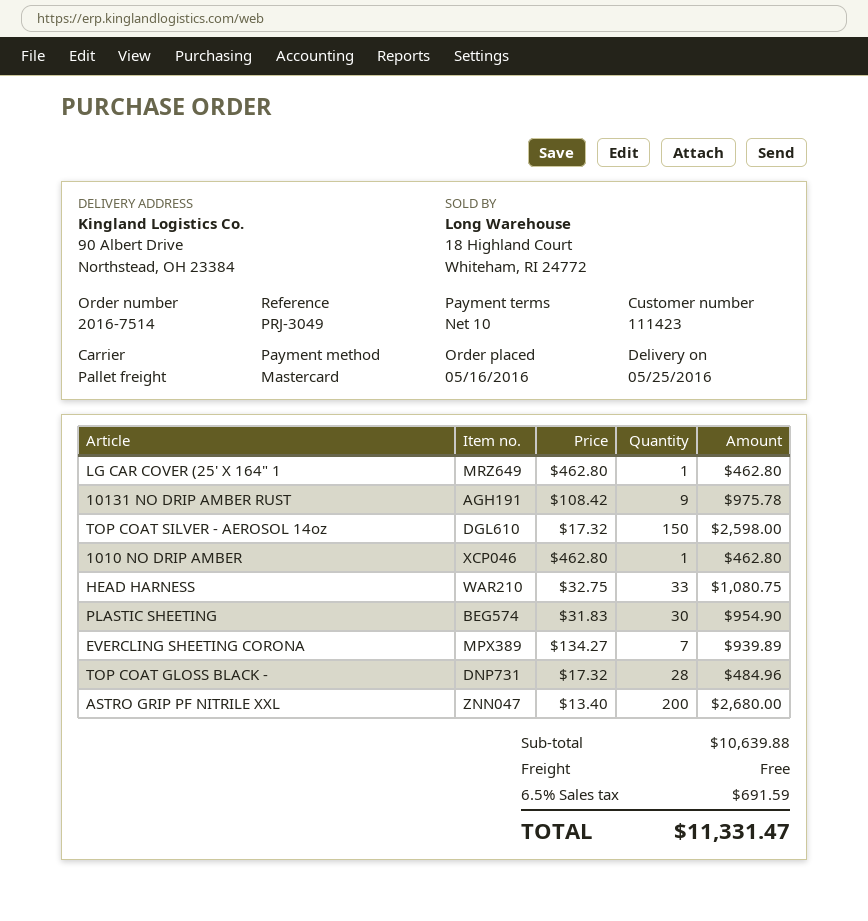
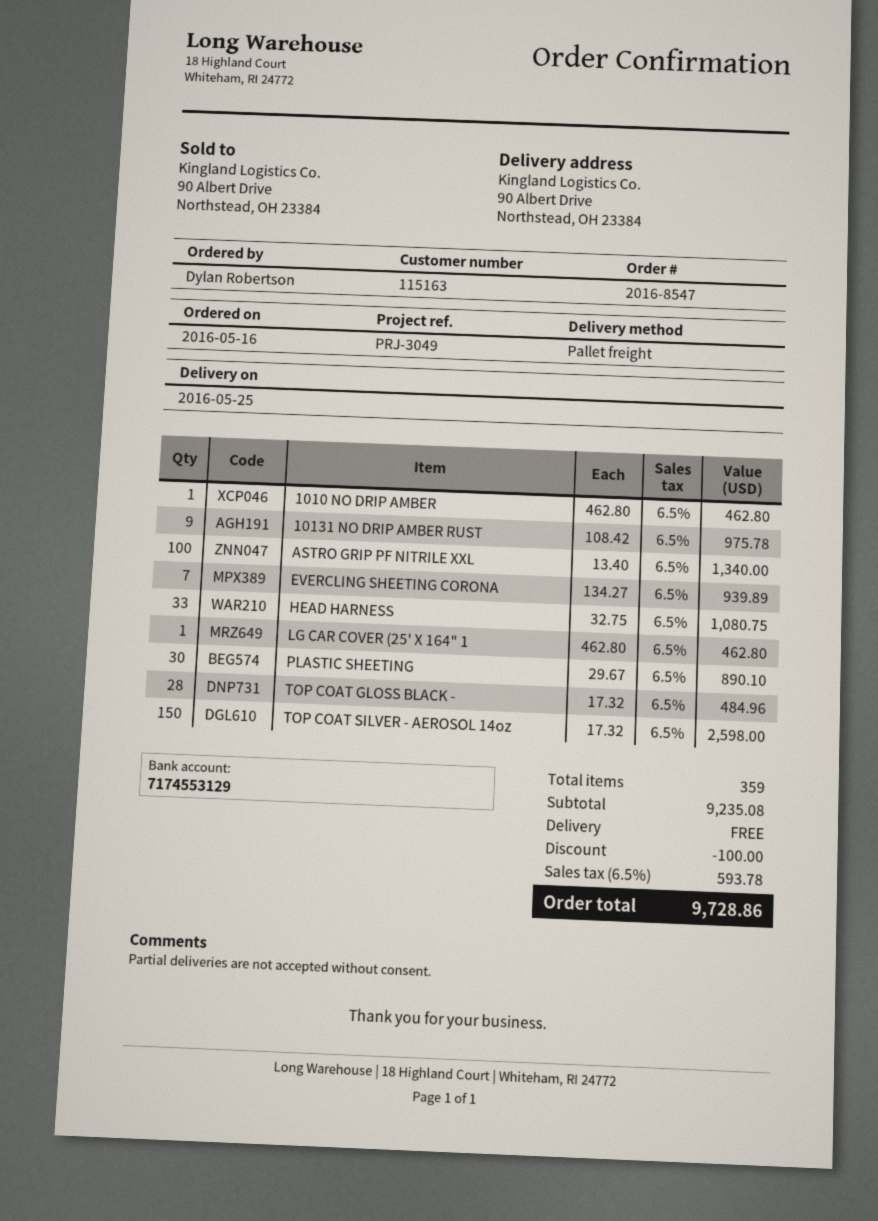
order number: 2016-7514 -> 2016-8547
customer number: 111423 -> 115163
PLASTIC SHEETING: 30 x 31.83 = 954.90 -> 30 x 29.67 = 890.10
ASTRO GRIP PF NITRILE XXL: 200 x 13.40 = 2680.00 -> 100 x 13.40 = 1340.00
subtotal: 10639.88 -> 9235.08
discount: none -> 100.00
tax: 6.5% = 691.59 -> 6.5% = 593.78
total: 11331.47 -> 9728.86

